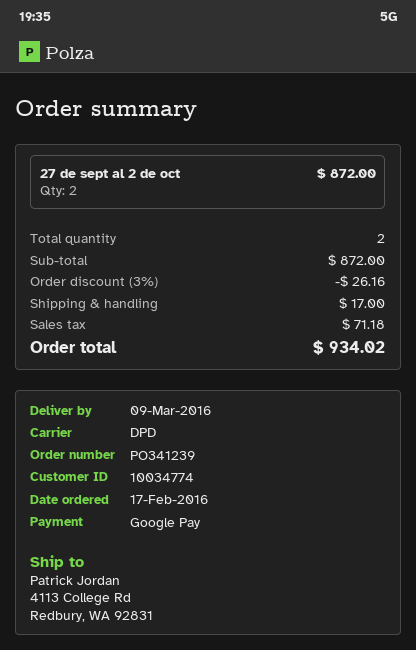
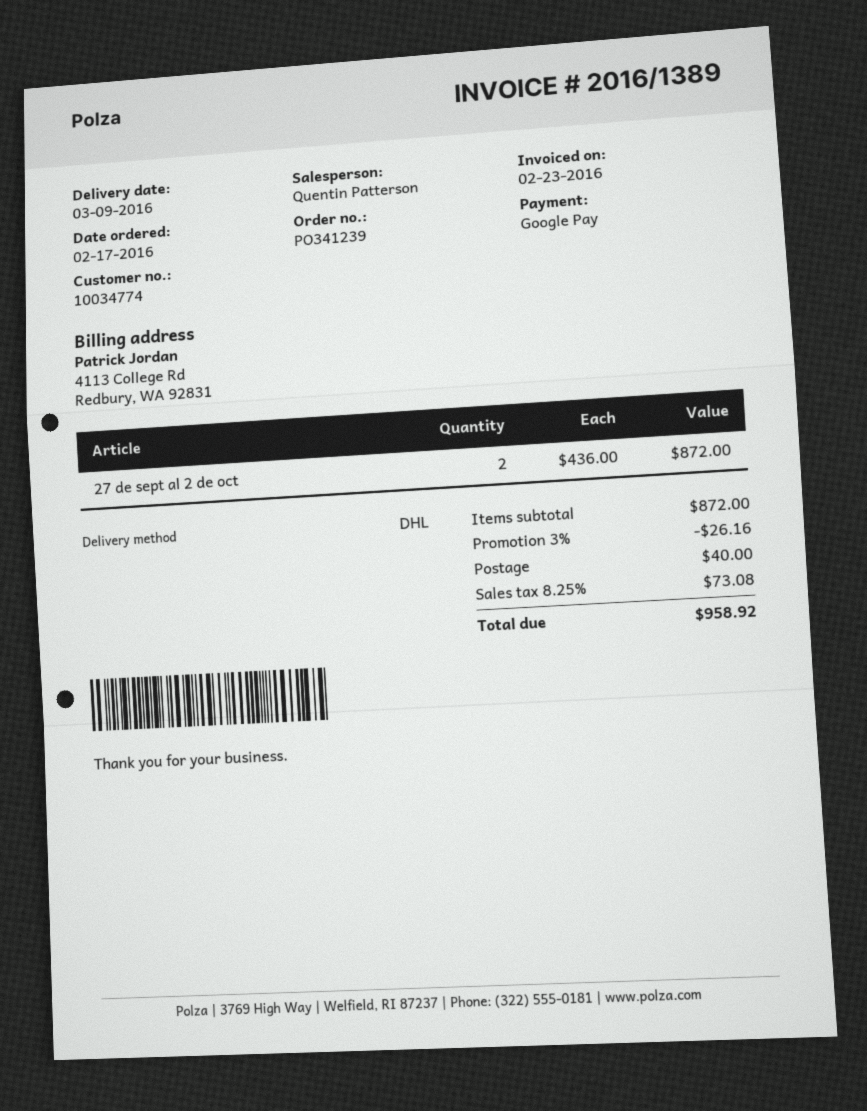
shipping method: DPD -> DHL
shipping: 17.00 -> 40.00
tax: 71.18 -> 73.08
total: 934.02 -> 958.92

